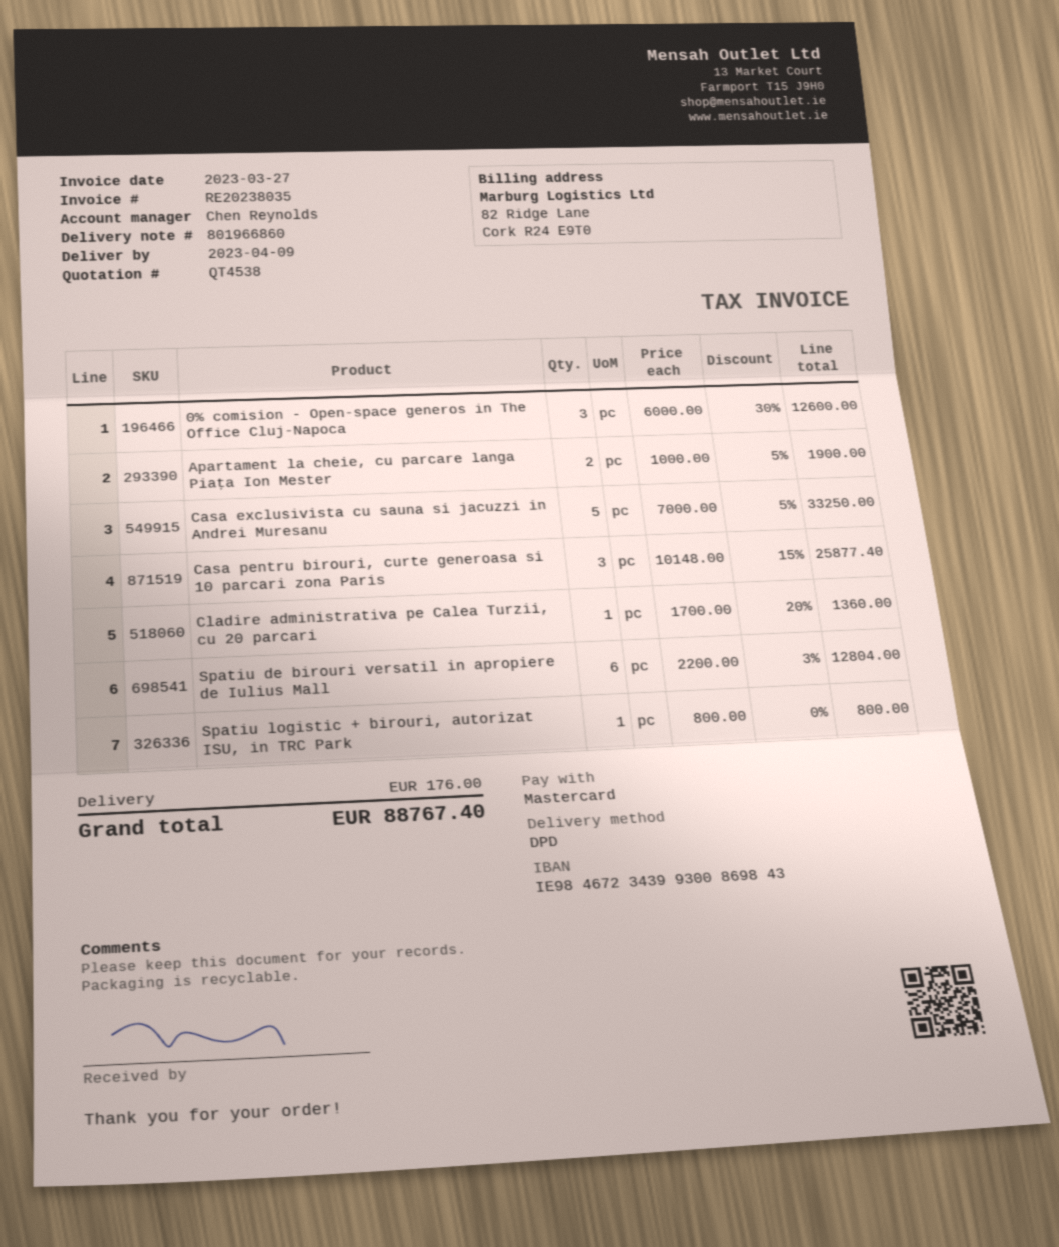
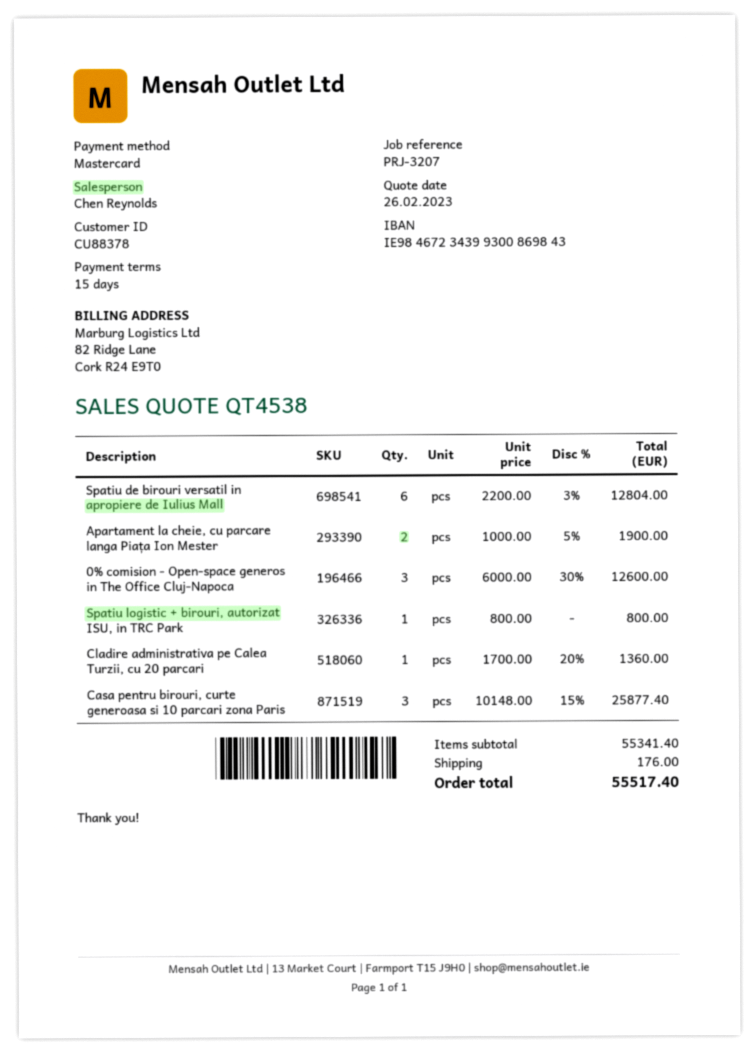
Casa exclusivista cu sauna si jacuzzi in Andrei Muresanu: 5 x 7000.00 - 5% = 33250.00 -> none
total: 88767.40 -> 55517.40

